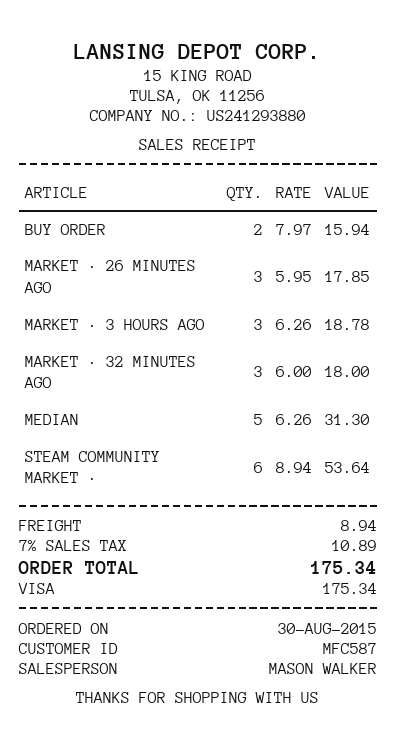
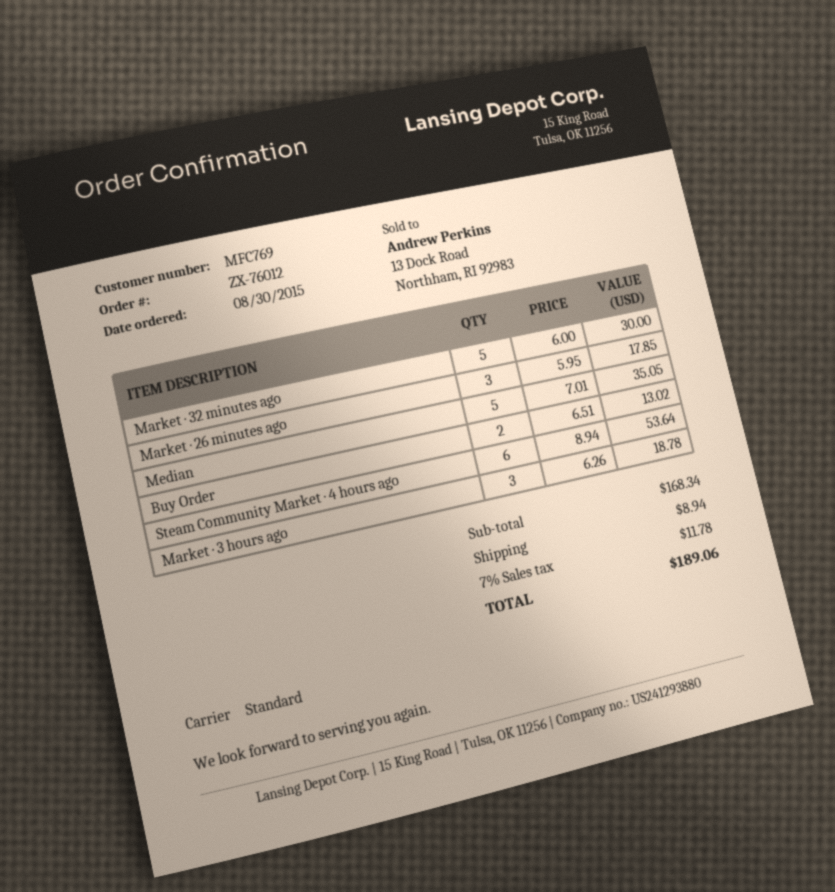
customer number: MFC587 -> MFC769
BUY ORDER: 2 x 7.97 = 15.94 -> 2 x 6.51 = 13.02
MARKET · 32 MINUTES AGO: 3 x 6.00 = 18.00 -> 5 x 6.00 = 30.00
MEDIAN: 5 x 6.26 = 31.30 -> 5 x 7.01 = 35.05
tax: 7% = 10.89 -> 7% = 11.78
total: 175.34 -> 189.06

